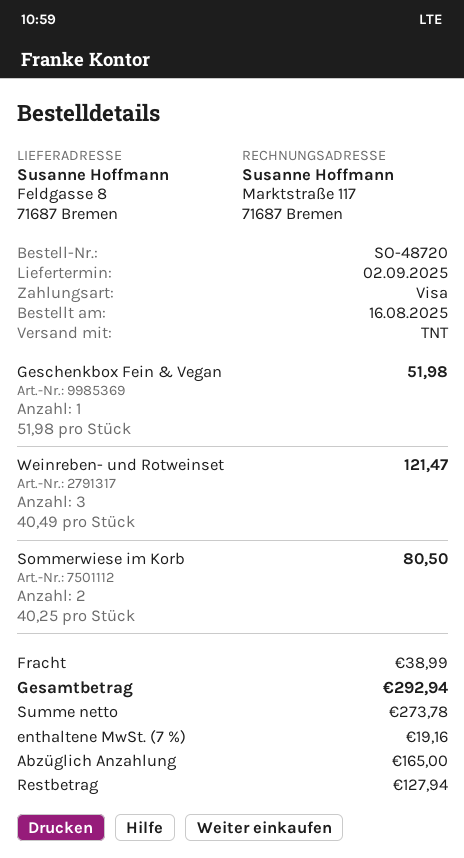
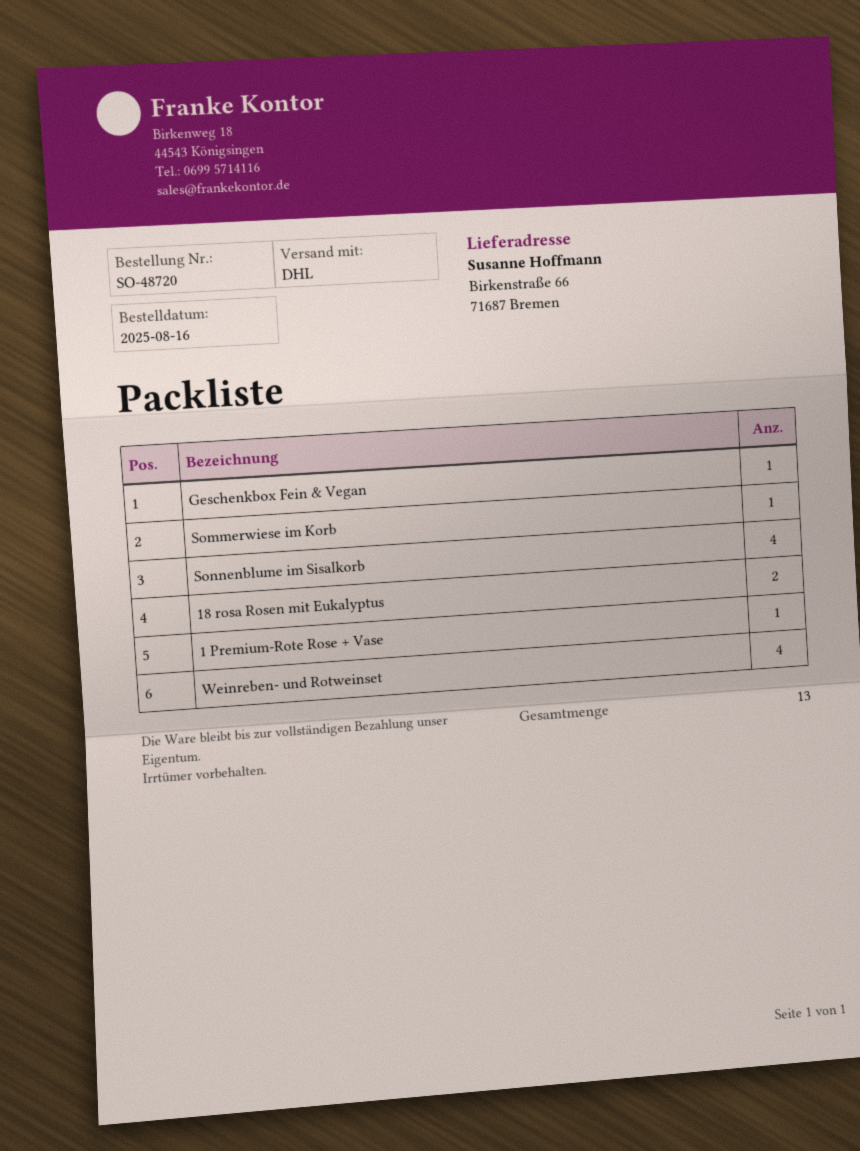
shipping method: TNT -> DHL
ship to: Feldgasse 8, 71687 Bremen -> Birkenstraße 66, 71687 Bremen
Weinreben- und Rotweinset: 3 -> 4
Sommerwiese im Korb: 2 -> 1
Sonnenblume im Sisalkorb: none -> 4
18 rosa Rosen mit Eukalyptus: none -> 2
1 Premium-Rote Rose + Vase: none -> 1

